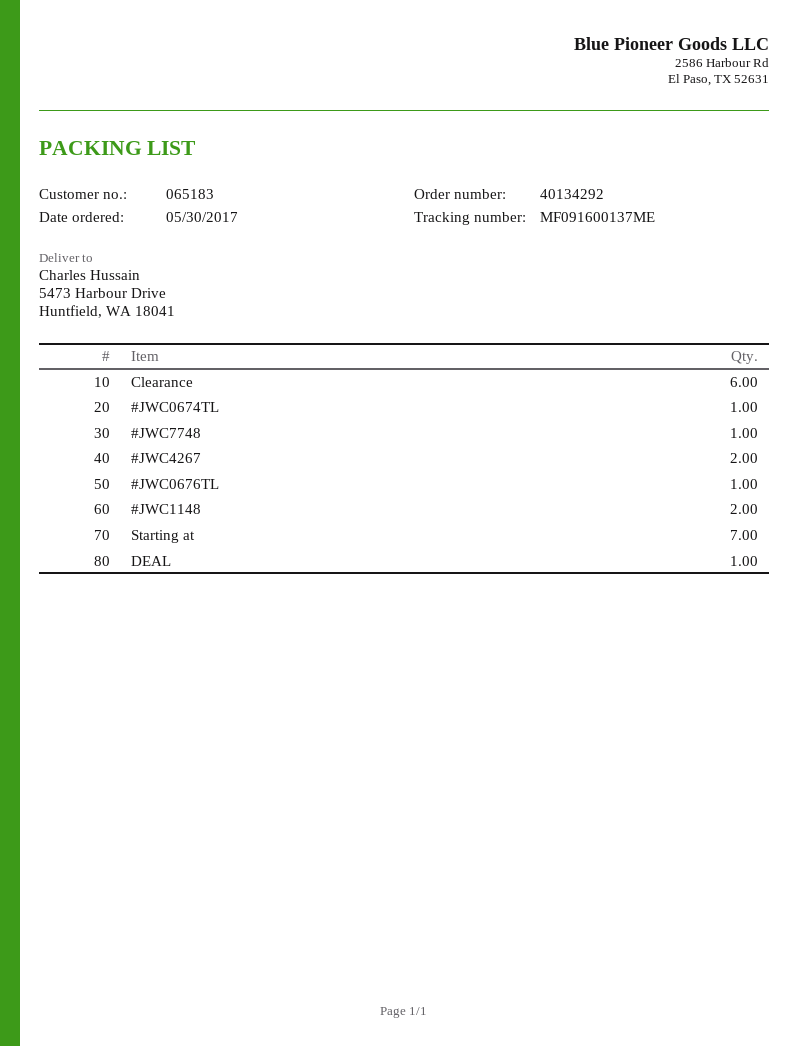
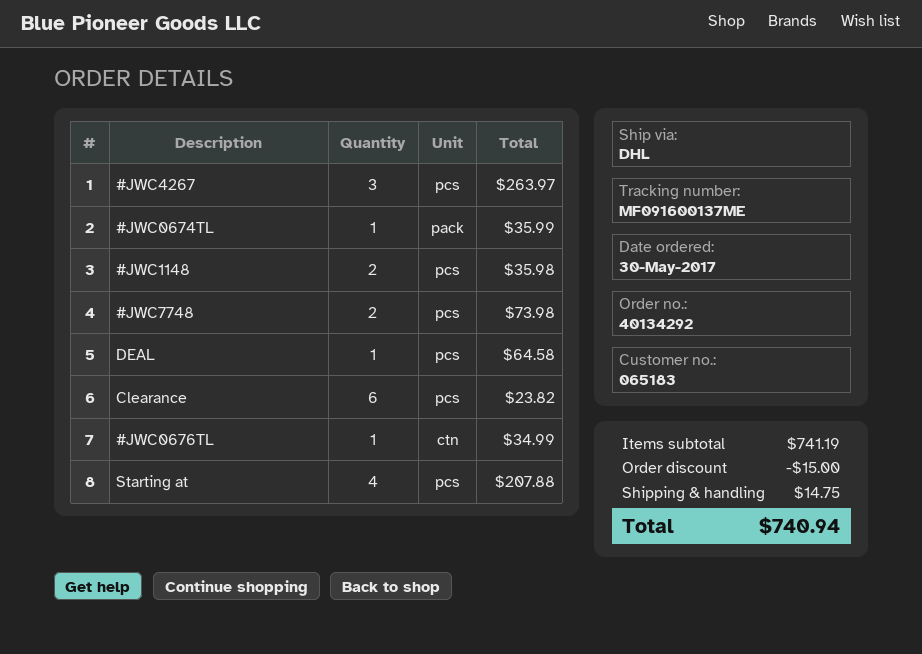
#JWC7748: 1 -> 2
#JWC4267: 2 -> 3
Starting at: 7 -> 4

